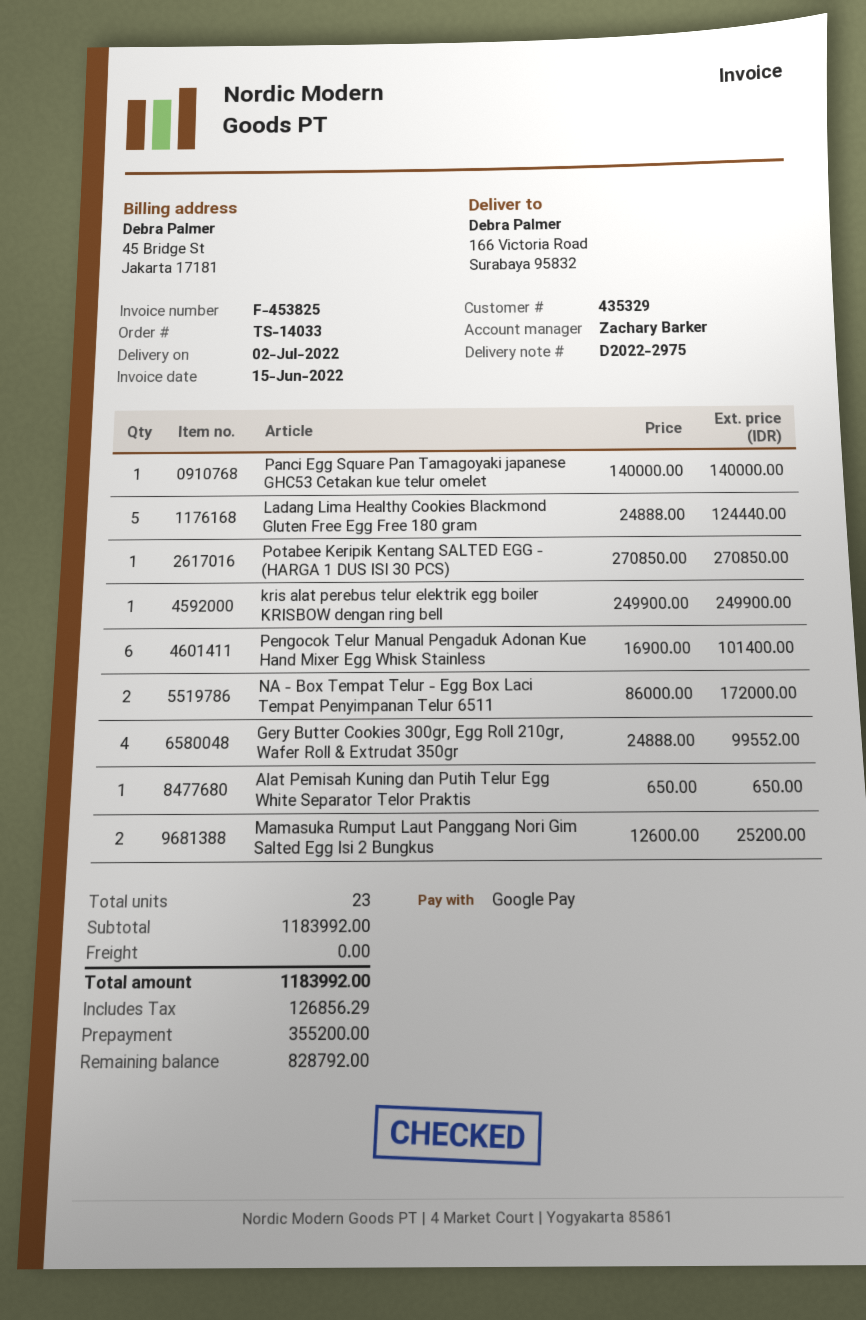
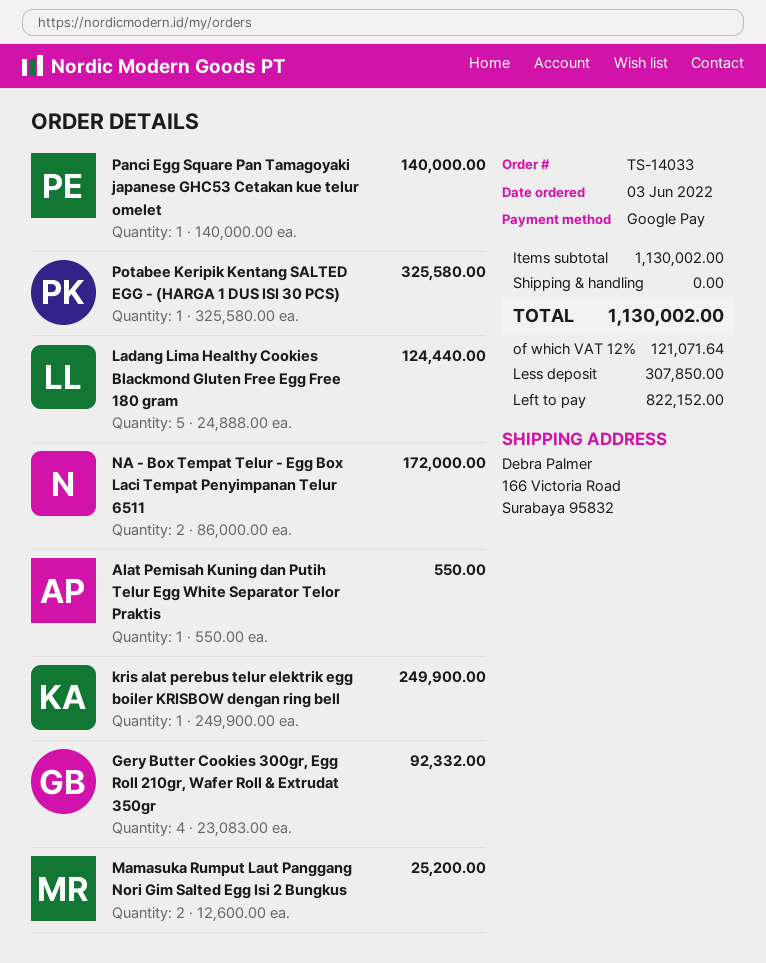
Potabee Keripik Kentang SALTED EGG - (HARGA 1 DUS ISI 30 PCS): 1 x 270850.00 = 270850.00 -> 1 x 325580.00 = 325580.00
Pengocok Telur Manual Pengaduk Adonan Kue Hand Mixer Egg Whisk Stainless: 6 x 16900.00 = 101400.00 -> none
Gery Butter Cookies 300gr, Egg Roll 210gr, Wafer Roll & Extrudat 350gr: 4 x 24888.00 = 99552.00 -> 4 x 23083.00 = 92332.00
Alat Pemisah Kuning dan Putih Telur Egg White Separator Telor Praktis: 1 x 650.00 = 650.00 -> 1 x 550.00 = 550.00
subtotal: 1183992.00 -> 1130002.00
tax: 126856.29 -> 121071.64
total: 1183992.00 -> 1130002.00
deposit: 355200.00 -> 307850.00
balance: 828792.00 -> 822152.00

